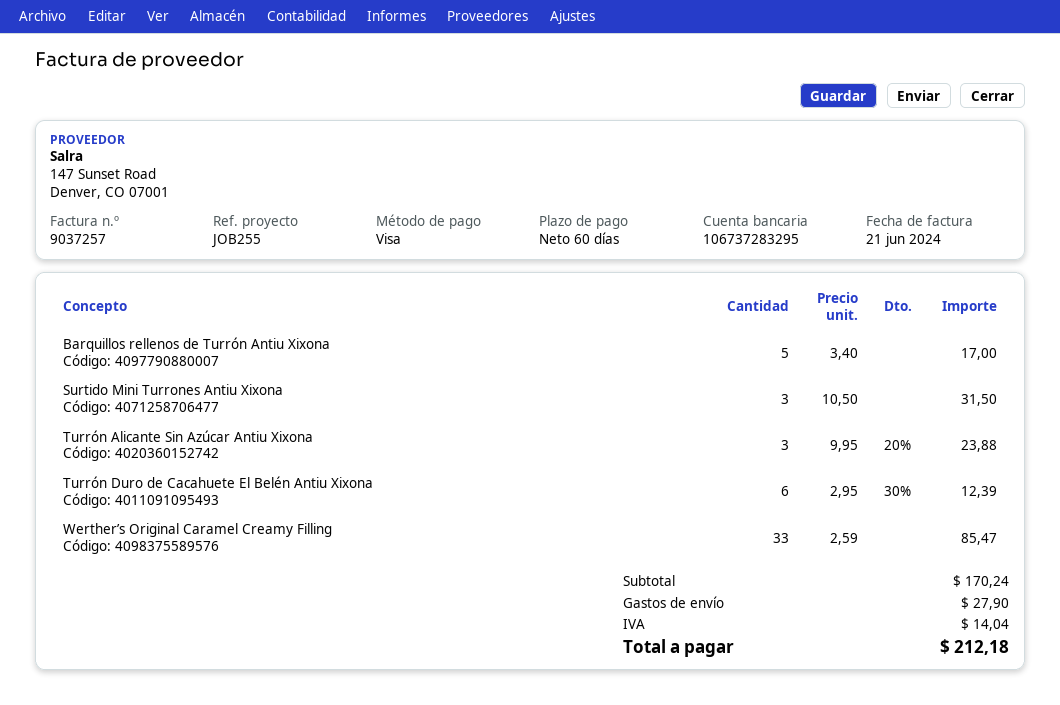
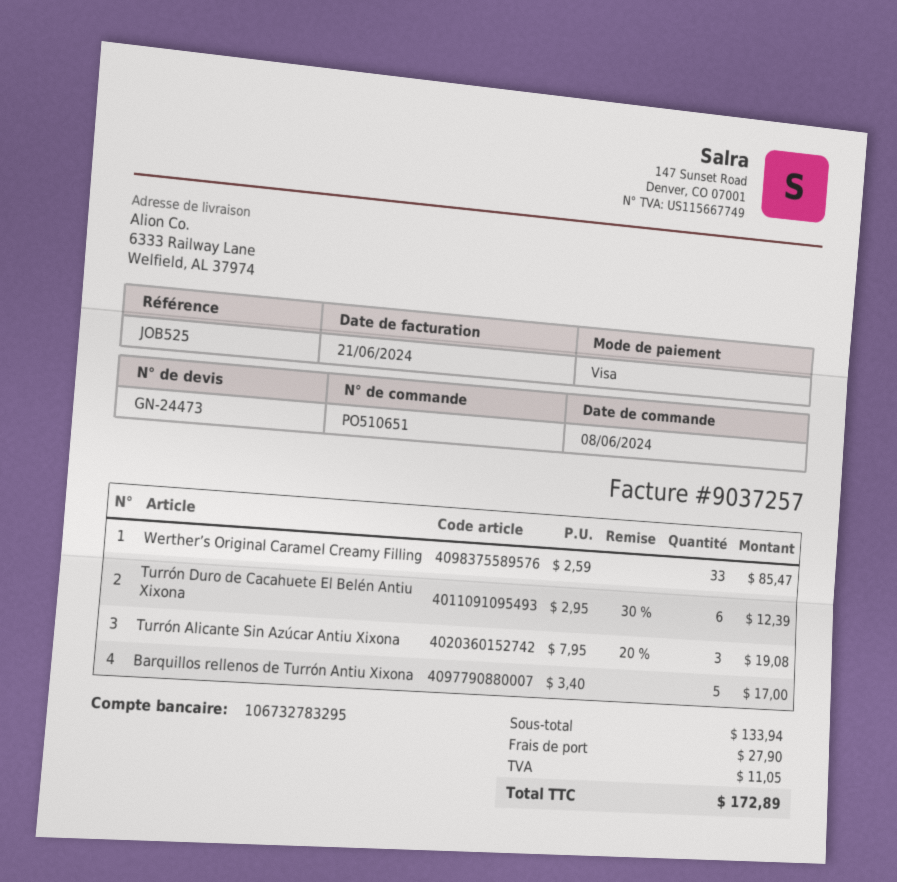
reference: JOB255 -> JOB525
bank account: 106737283295 -> 106732783295
Surtido Mini Turrones Antiu Xixona: 3 x 10.50 = 31.50 -> none
Turrón Alicante Sin Azúcar Antiu Xixona: 3 x 9.95 - 20% = 23.88 -> 3 x 7.95 - 20% = 19.08
subtotal: 170.24 -> 133.94
tax: 14.04 -> 11.05
total: 212.18 -> 172.89

